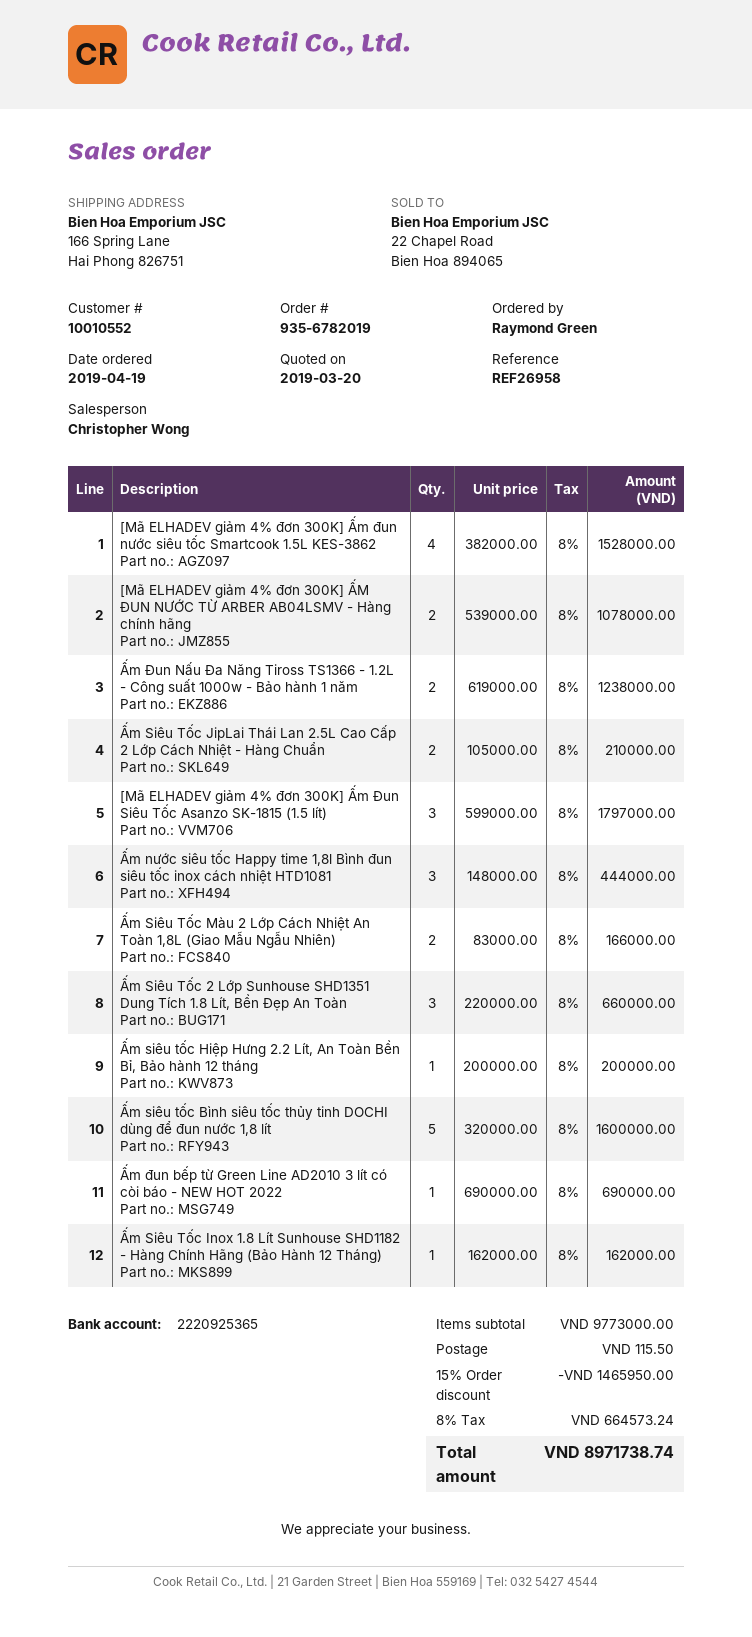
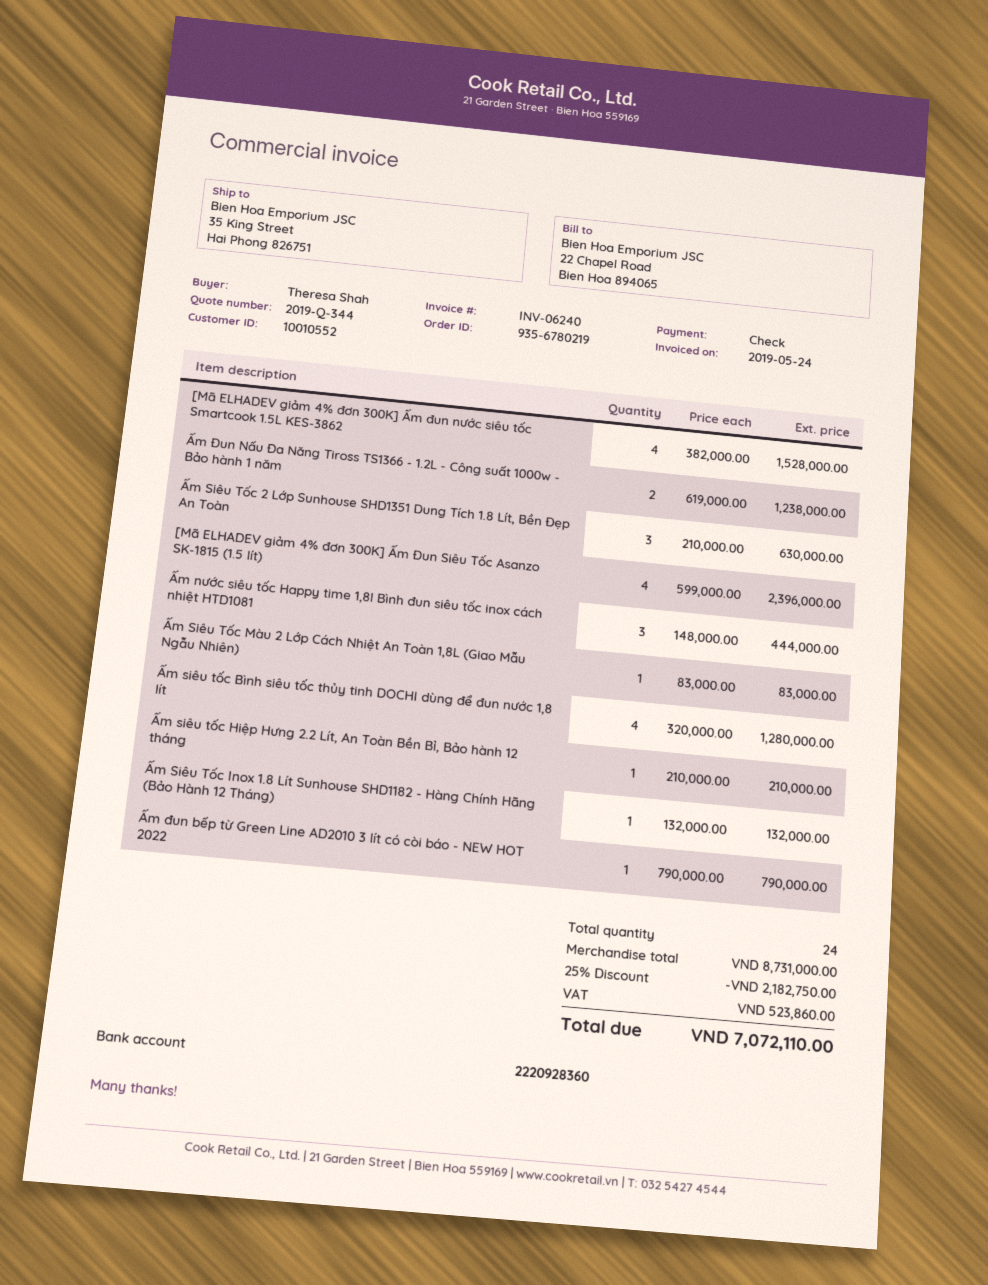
order number: 935-6782019 -> 935-6780219
ordered by: Raymond Green -> Theresa Shah
bank account: 2220925365 -> 2220928360
ship to: 166 Spring Lane, Hai Phong 826751 -> 35 King Street, Hai Phong 826751
[Mã ELHADEV giảm 4% đơn 300K] ẤM ĐUN NƯỚC TỪ ARBER AB04LSMV - Hàng chính hãng: 2 x 539000.00 = 1078000.00 -> none
Ấm Siêu Tốc JipLai Thái Lan 2.5L Cao Cấp 2 Lớp Cách Nhiệt - Hàng Chuẩn: 2 x 105000.00 = 210000.00 -> none
[Mã ELHADEV giảm 4% đơn 300K] Ấm Đun Siêu Tốc Asanzo SK-1815 (1.5 lít): 3 x 599000.00 = 1797000.00 -> 4 x 599000.00 = 2396000.00
Ấm Siêu Tốc Màu 2 Lớp Cách Nhiệt An Toàn 1,8L (Giao Mẫu Ngẫu Nhiên): 2 x 83000.00 = 166000.00 -> 1 x 83000.00 = 83000.00
Ấm Siêu Tốc 2 Lớp Sunhouse SHD1351 Dung Tích 1.8 Lít, Bền Đẹp An Toàn: 3 x 220000.00 = 660000.00 -> 3 x 210000.00 = 630000.00
Ấm siêu tốc Hiệp Hưng 2.2 Lít, An Toàn Bền Bỉ, Bảo hành 12 tháng: 1 x 200000.00 = 200000.00 -> 1 x 210000.00 = 210000.00
Ấm siêu tốc Bình siêu tốc thủy tinh DOCHI dùng để đun nước 1,8 lít: 5 x 320000.00 = 1600000.00 -> 4 x 320000.00 = 1280000.00
Ấm đun bếp từ Green Line AD2010 3 lít có còi báo - NEW HOT 2022: 1 x 690000.00 = 690000.00 -> 1 x 790000.00 = 790000.00
Ấm Siêu Tốc Inox 1.8 Lít Sunhouse SHD1182 - Hàng Chính Hãng (Bảo Hành 12 Tháng): 1 x 162000.00 = 162000.00 -> 1 x 132000.00 = 132000.00
subtotal: 9773000.00 -> 8731000.00
discount: 15% = 1465950.00 -> 25% = 2182750.00
shipping: 115.50 -> none
tax: 664573.24 -> 523860.00
total: 8971738.74 -> 7072110.00

